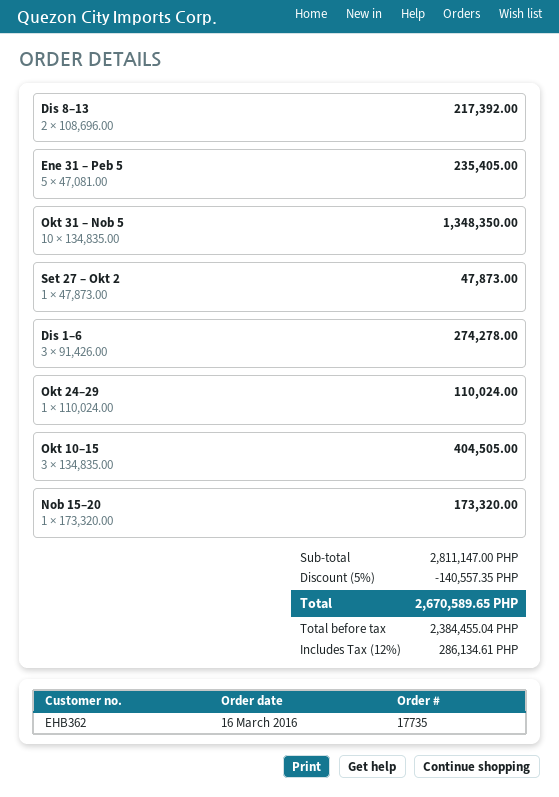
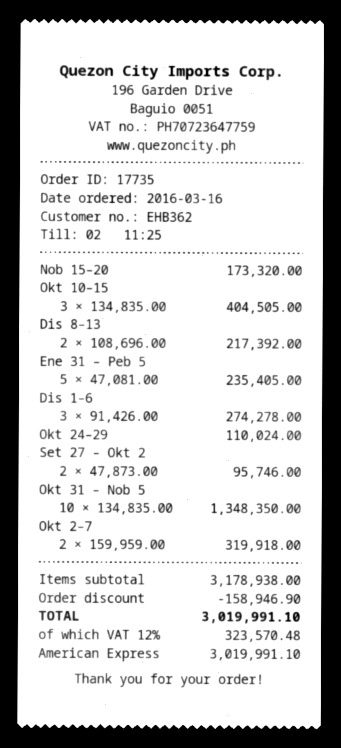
Set 27 – Okt 2: 1 x 47873.00 = 47873.00 -> 2 x 47873.00 = 95746.00
Okt 2–7: none -> 2 x 159959.00 = 319918.00
subtotal: 2811147.00 -> 3178938.00
discount: 140557.35 -> 158946.90
tax: 12% = 286134.61 -> 12% = 323570.48
total: 2670589.65 -> 3019991.10

